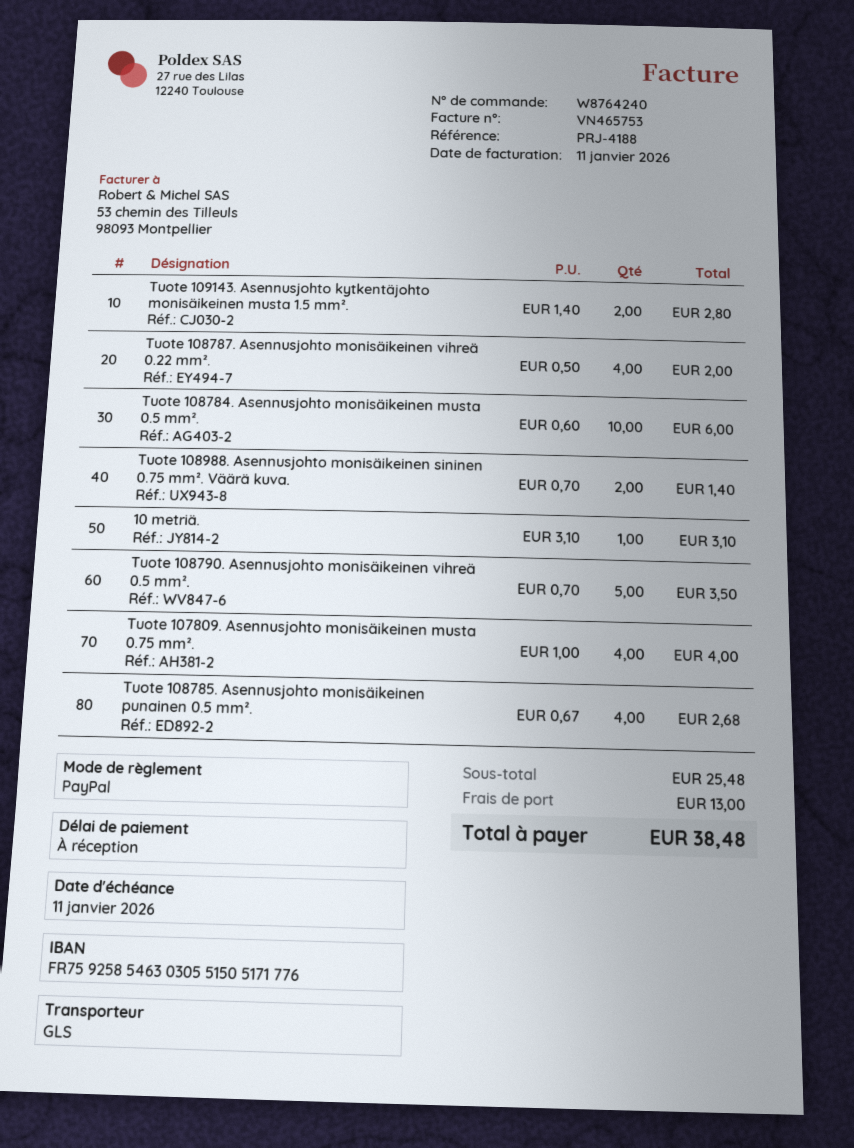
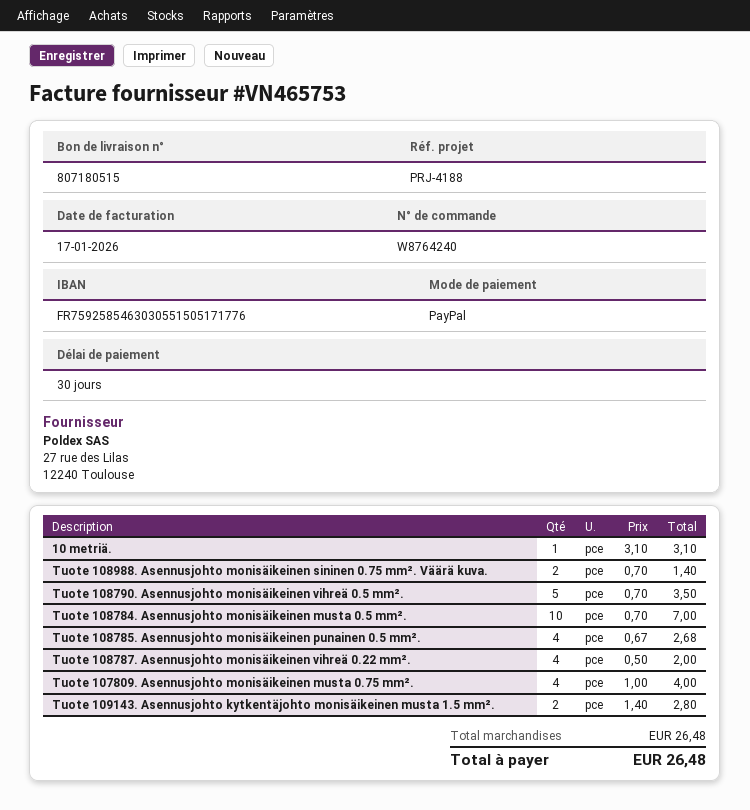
invoice date: 2026-01-11 -> 2026-01-17
payment terms: on receipt -> 30 days
Tuote 108784. Asennusjohto monisäikeinen musta 0.5 mm².: 10 x 0.60 = 6.00 -> 10 x 0.70 = 7.00
subtotal: 25.48 -> 26.48
shipping: 13.00 -> none
total: 38.48 -> 26.48

